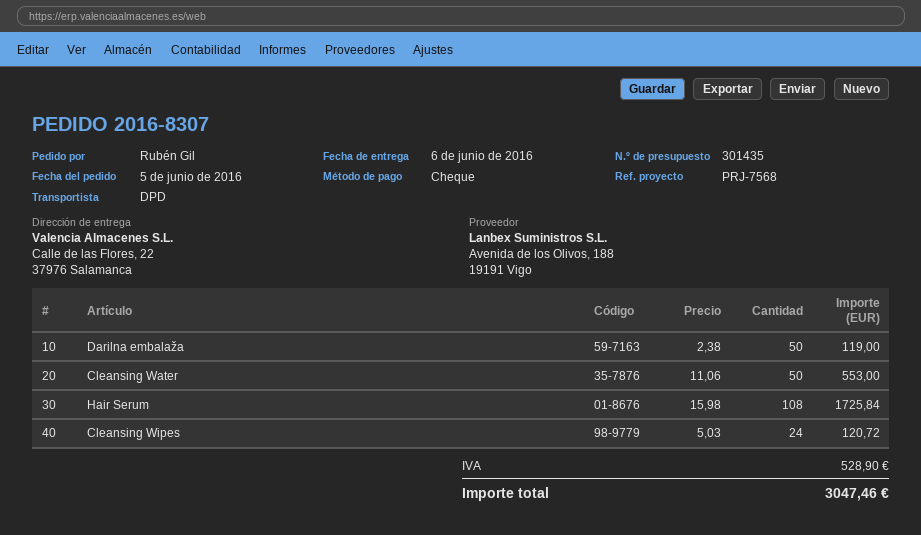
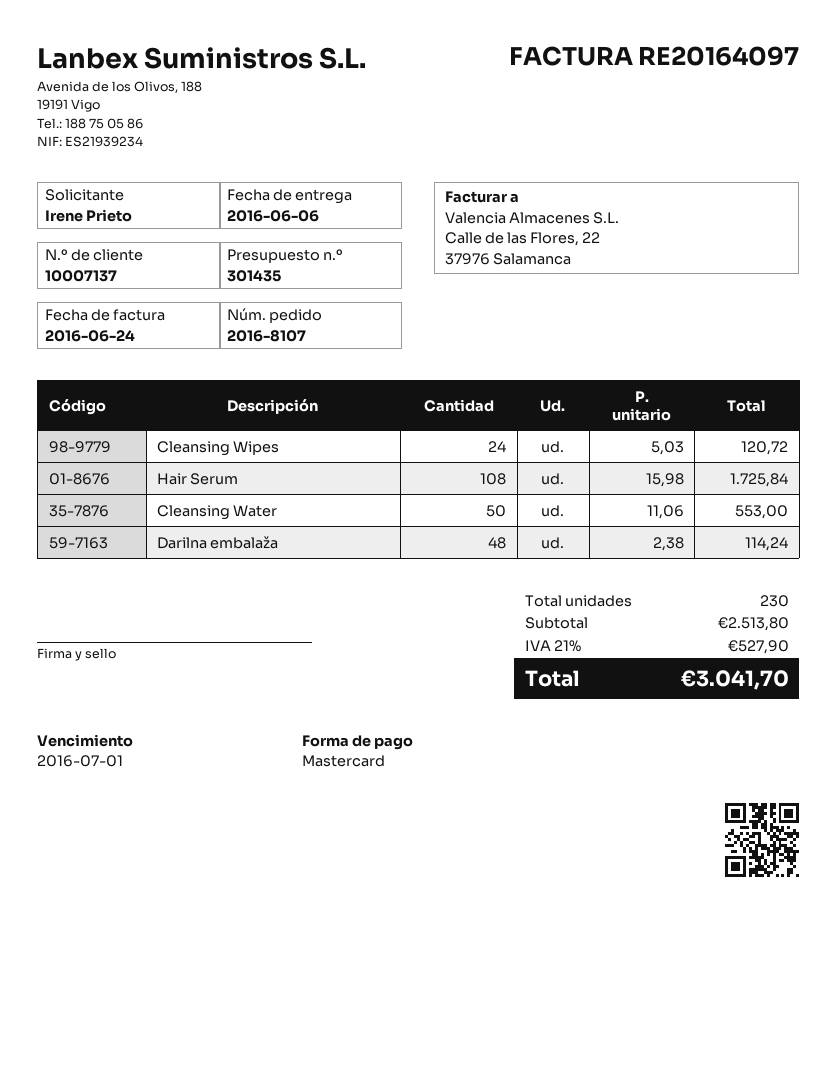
order number: 2016-8307 -> 2016-8107
ordered by: Rubén Gil -> Irene Prieto
payment method: cheque -> Mastercard
Darilna embalaža: 50 x 2.38 = 119.00 -> 48 x 2.38 = 114.24
tax: 528.90 -> 527.90
total: 3047.46 -> 3041.70

